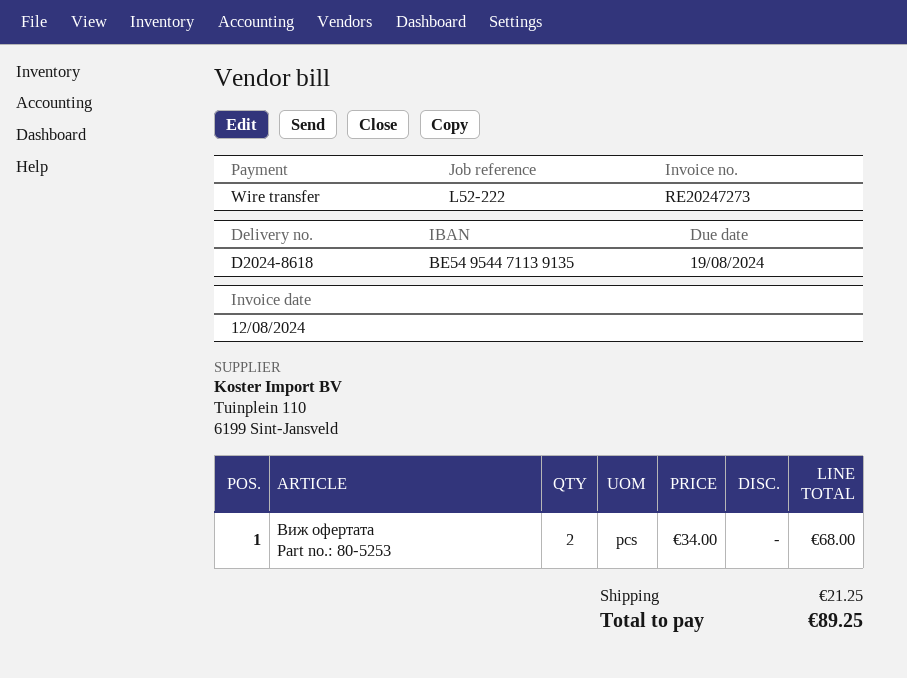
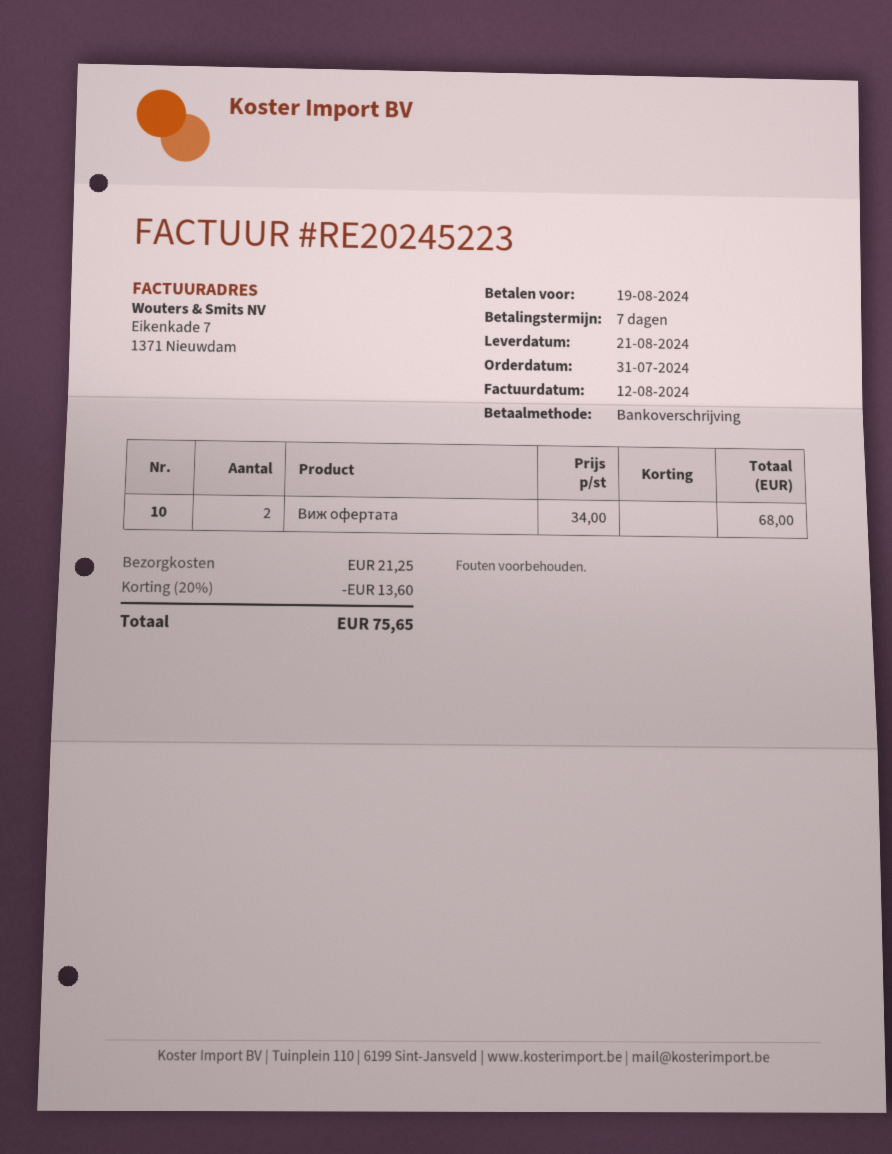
invoice number: RE20247273 -> RE20245223
discount: none -> 20% = 13.60
total: 89.25 -> 75.65

